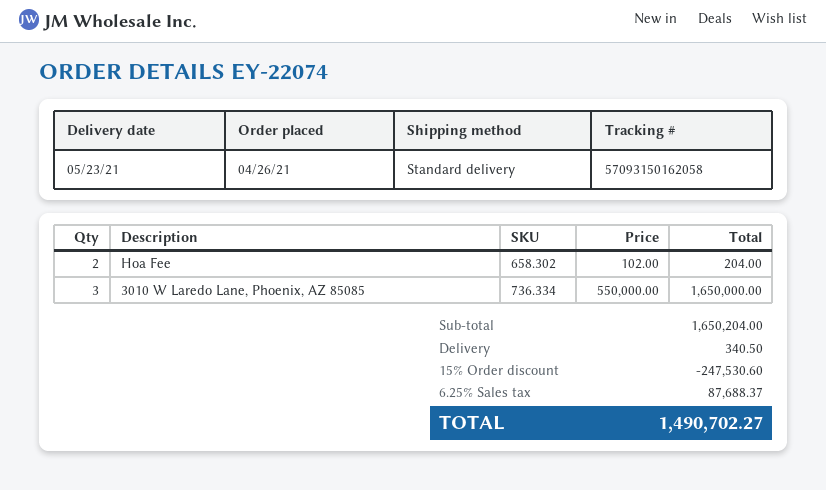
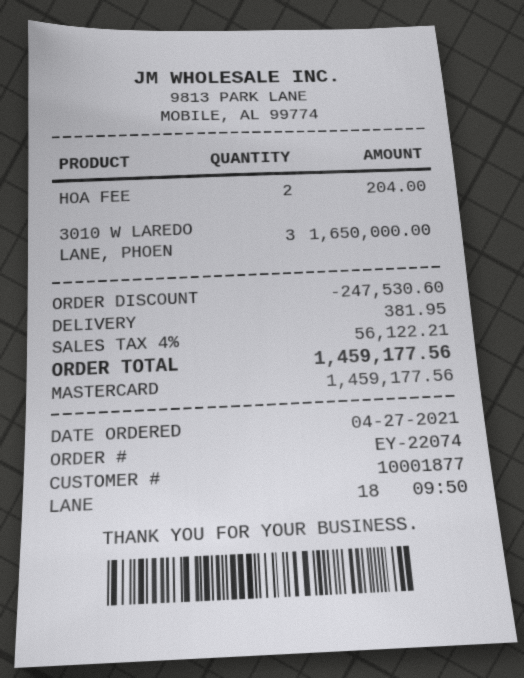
order date: 2021-04-26 -> 2021-04-27
shipping: 340.50 -> 381.95
tax: 6.25% = 87688.37 -> 4% = 56122.21
total: 1490702.27 -> 1459177.56

